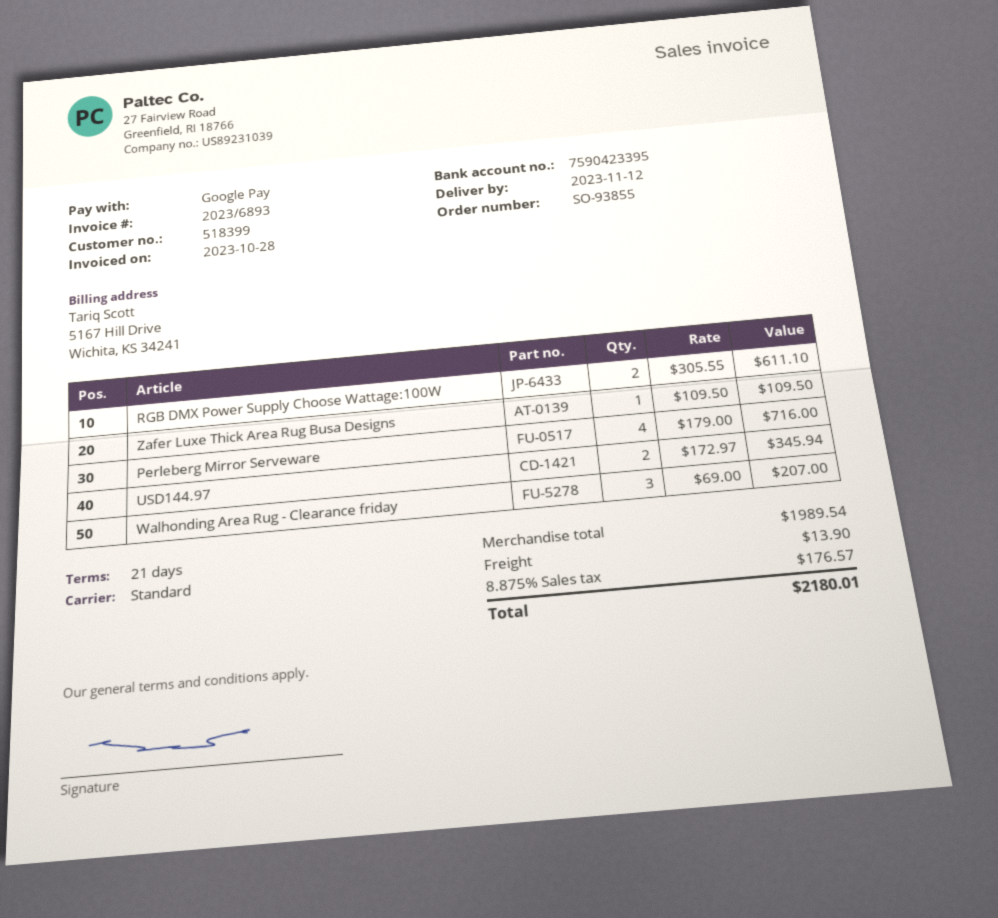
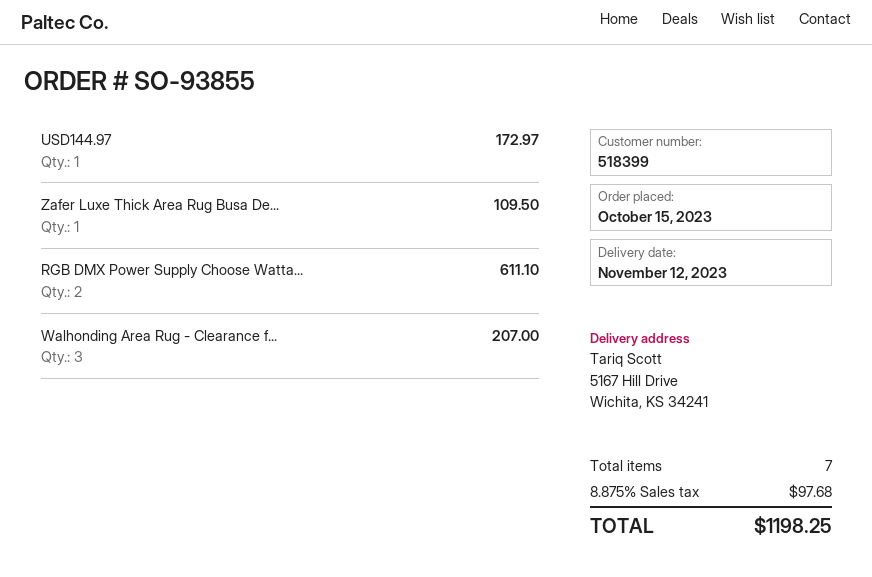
Perleberg Mirror Serveware: 4 for 716.00 -> none
USD144.97: 2 for 345.94 -> 1 for 172.97
shipping: 13.90 -> none
tax: 8.875% = 176.57 -> 8.875% = 97.68
total: 2180.01 -> 1198.25

